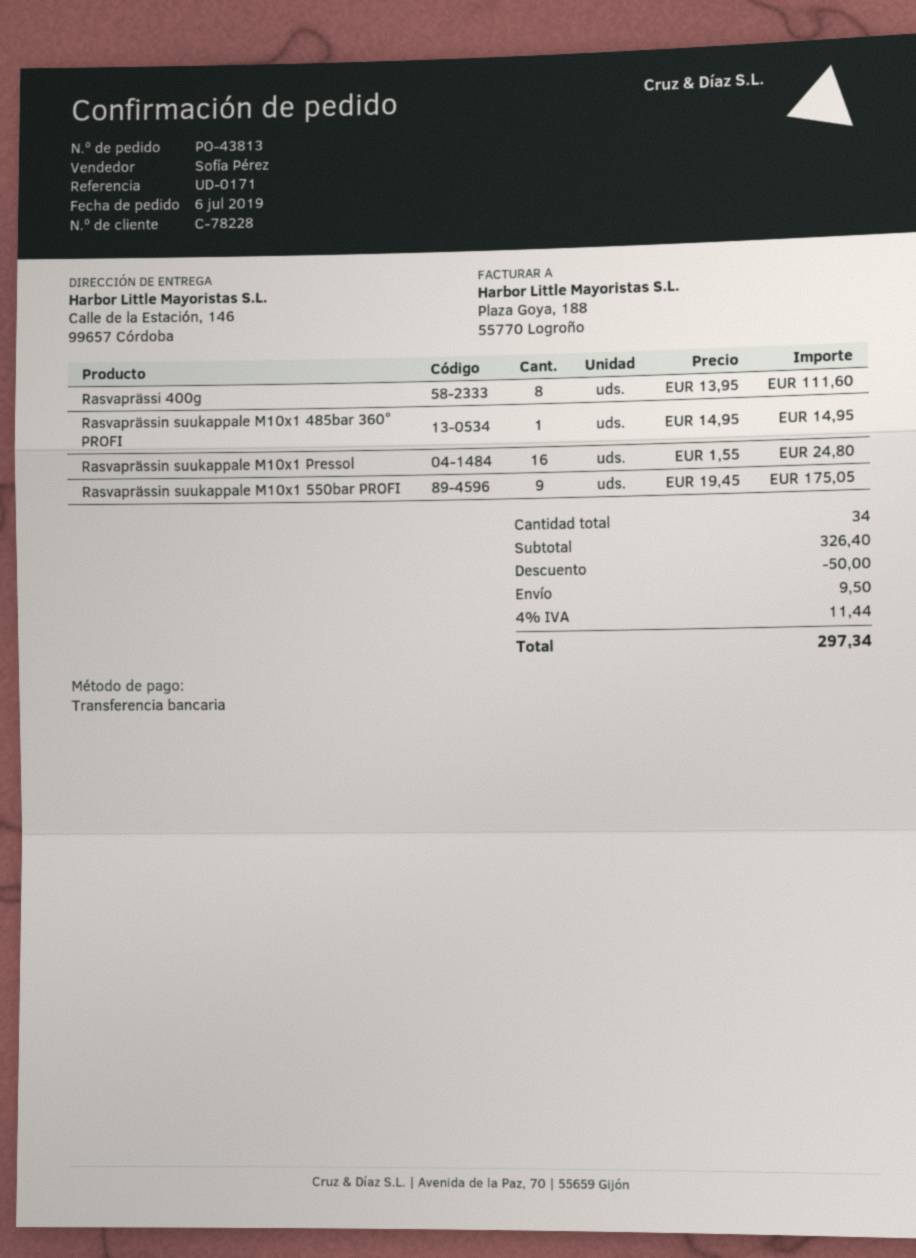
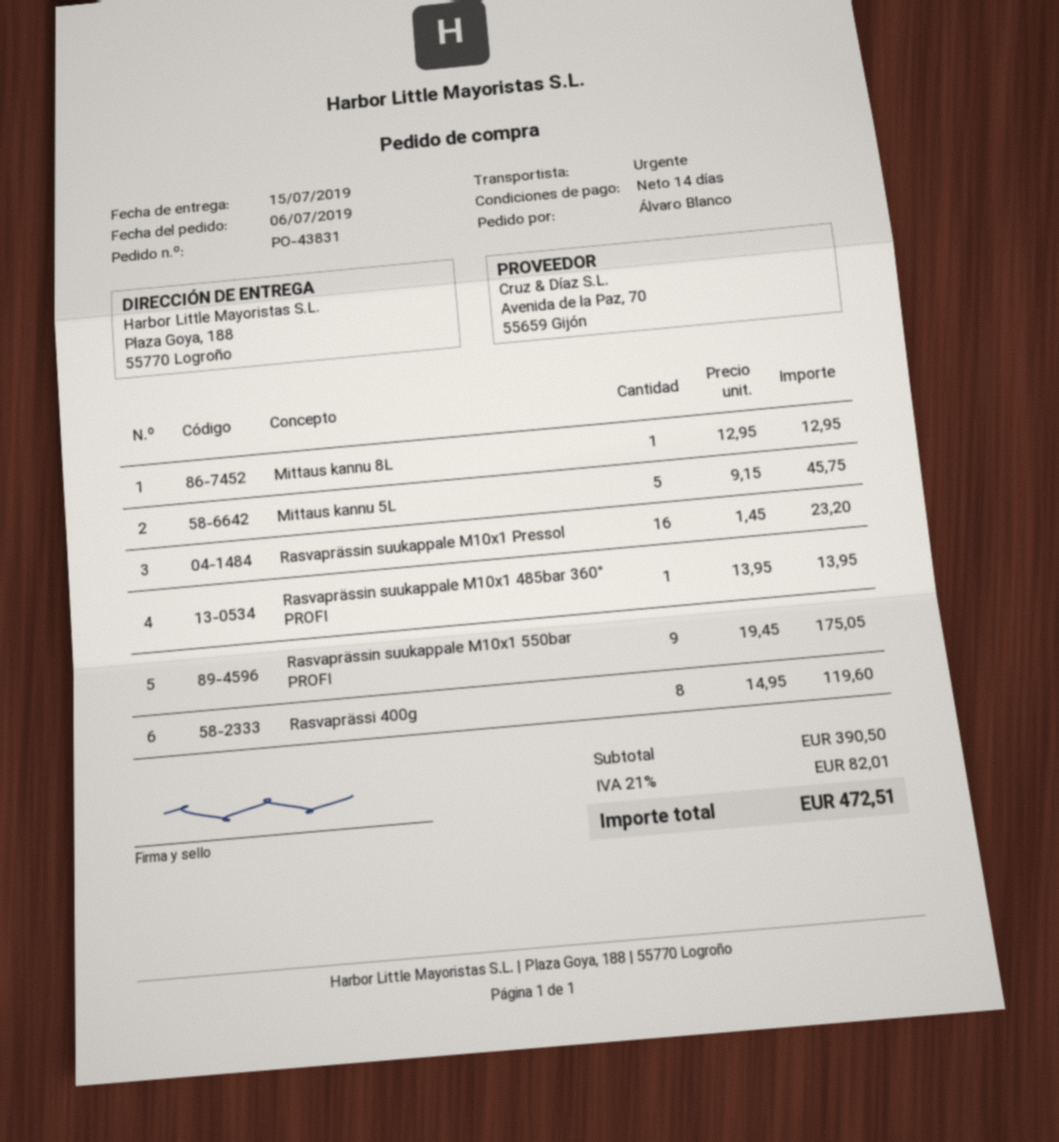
order number: PO-43813 -> PO-43831
ship to: Calle de la Estación, 146, 99657 Córdoba -> Plaza Goya, 188, 55770 Logroño
Rasvaprässi 400g: 8 x 13.95 = 111.60 -> 8 x 14.95 = 119.60
Rasvaprässin suukappale M10x1 485bar 360° PROFI: 1 x 14.95 = 14.95 -> 1 x 13.95 = 13.95
Rasvaprässin suukappale M10x1 Pressol: 16 x 1.55 = 24.80 -> 16 x 1.45 = 23.20
Mittaus kannu 8L: none -> 1 x 12.95 = 12.95
Mittaus kannu 5L: none -> 5 x 9.15 = 45.75
subtotal: 326.40 -> 390.50
discount: 50.00 -> none
shipping: 9.50 -> none
tax: 4% = 11.44 -> 21% = 82.01
total: 297.34 -> 472.51

